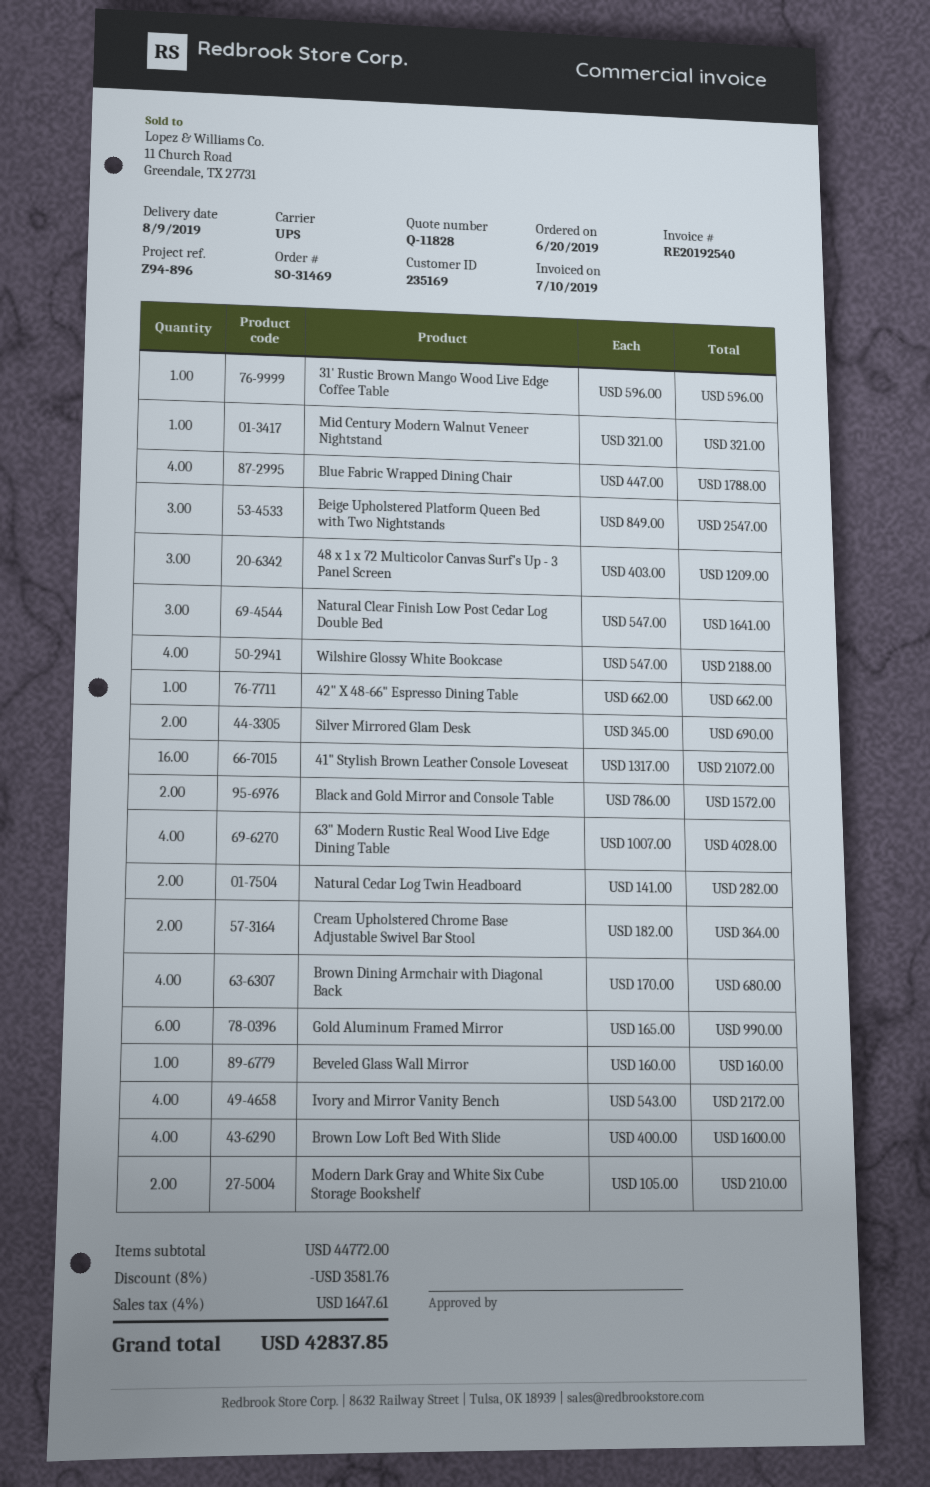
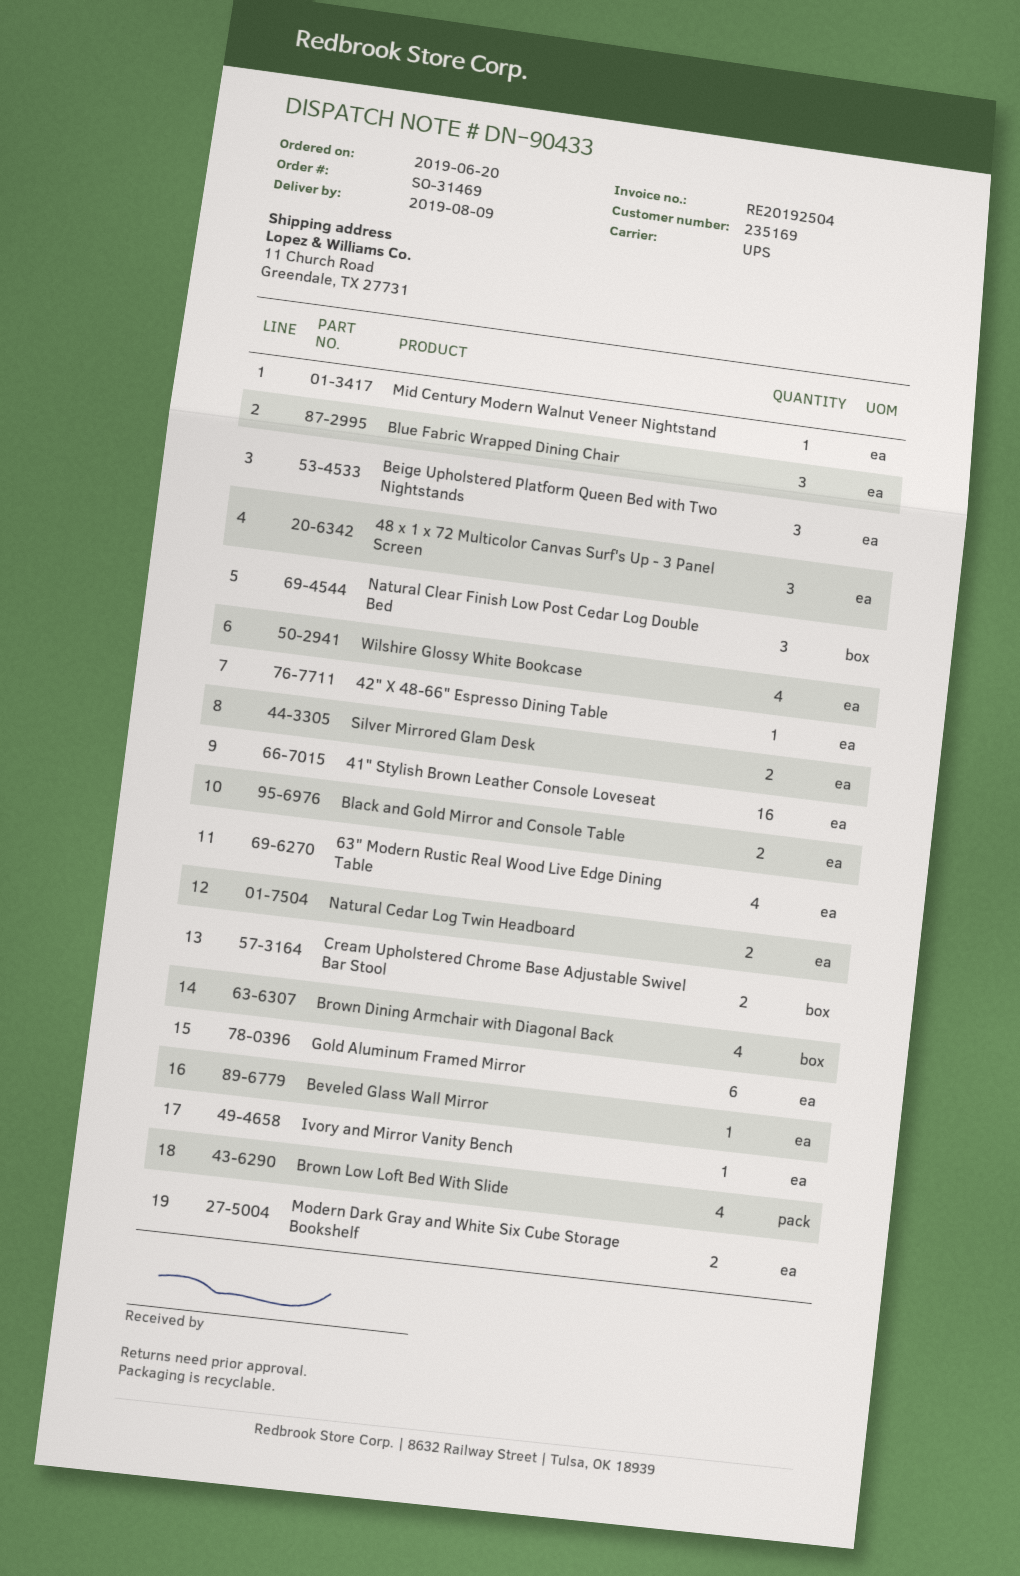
invoice number: RE20192540 -> RE20192504
31' Rustic Brown Mango Wood Live Edge Coffee Table: 1 -> none
Blue Fabric Wrapped Dining Chair: 4 -> 3
Ivory and Mirror Vanity Bench: 4 -> 1

